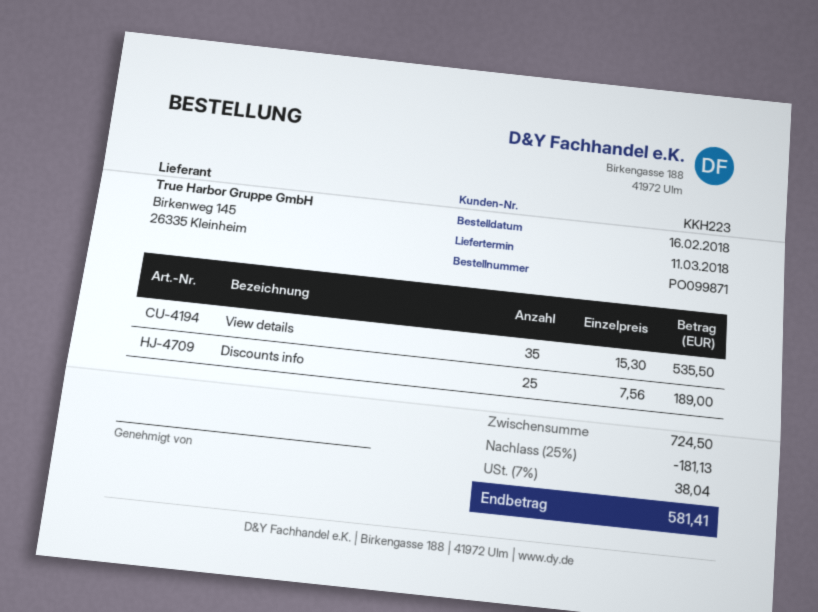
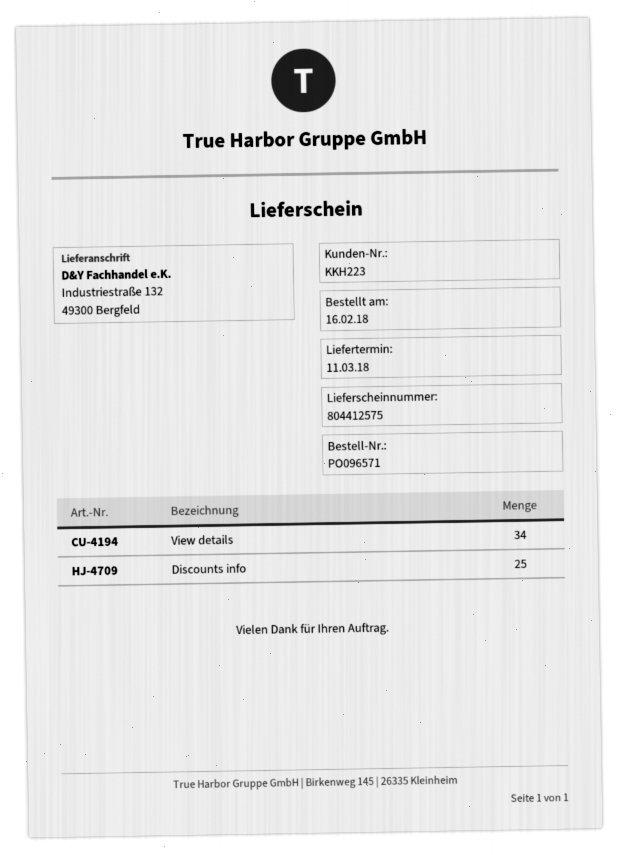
order number: PO099871 -> PO096571
View details: 35 -> 34

